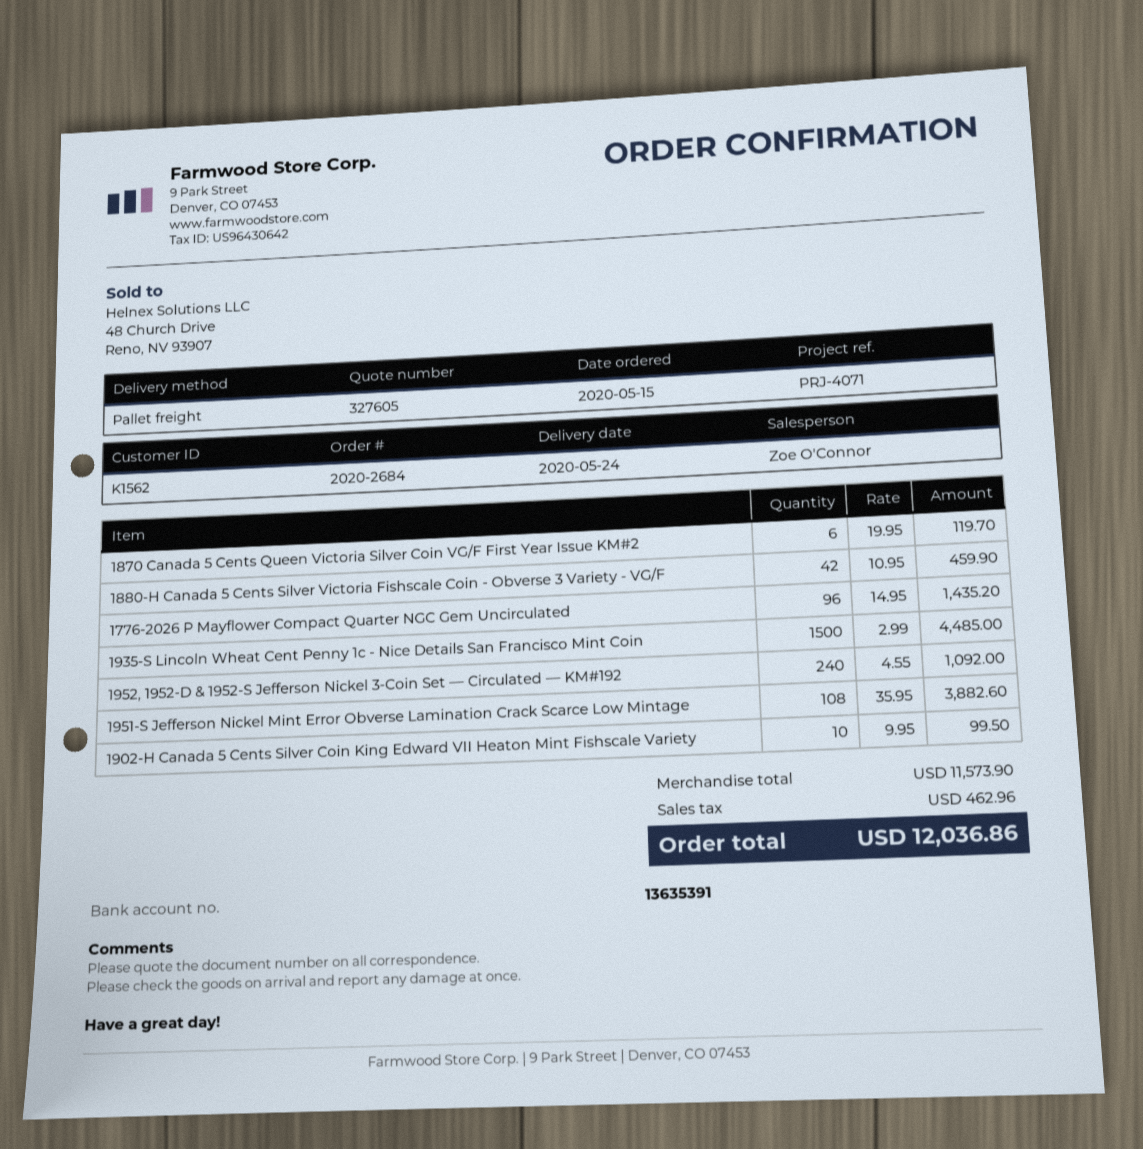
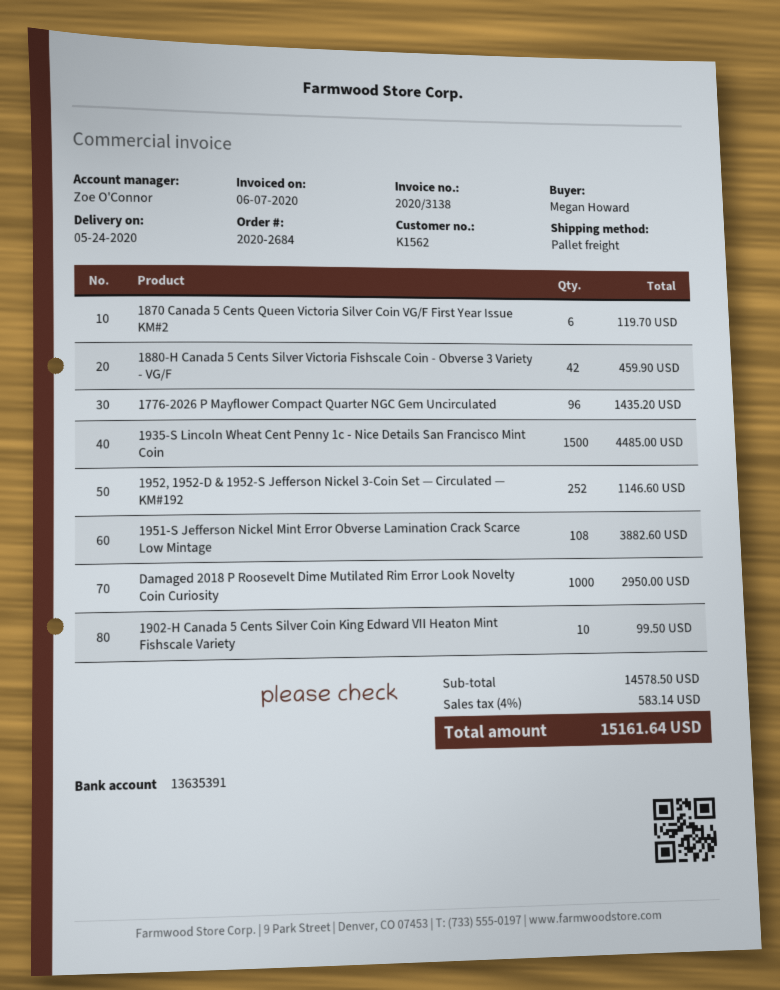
1952, 1952-D & 1952-S Jefferson Nickel 3-Coin Set — Circulated — KM#192: 240 for 1092.00 -> 252 for 1146.60
Damaged 2018 P Roosevelt Dime Mutilated Rim Error Look Novelty Coin Curiosity: none -> 1000 for 2950.00
subtotal: 11573.90 -> 14578.50
tax: 462.96 -> 583.14
total: 12036.86 -> 15161.64

